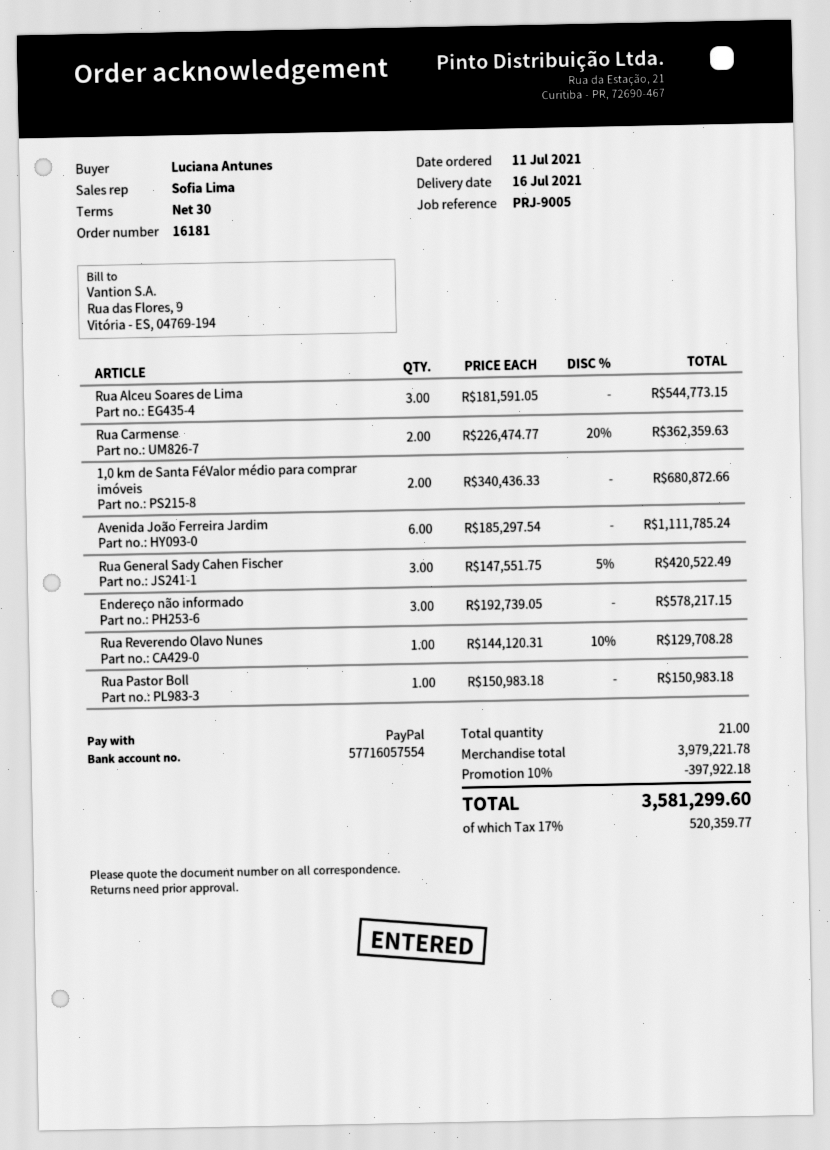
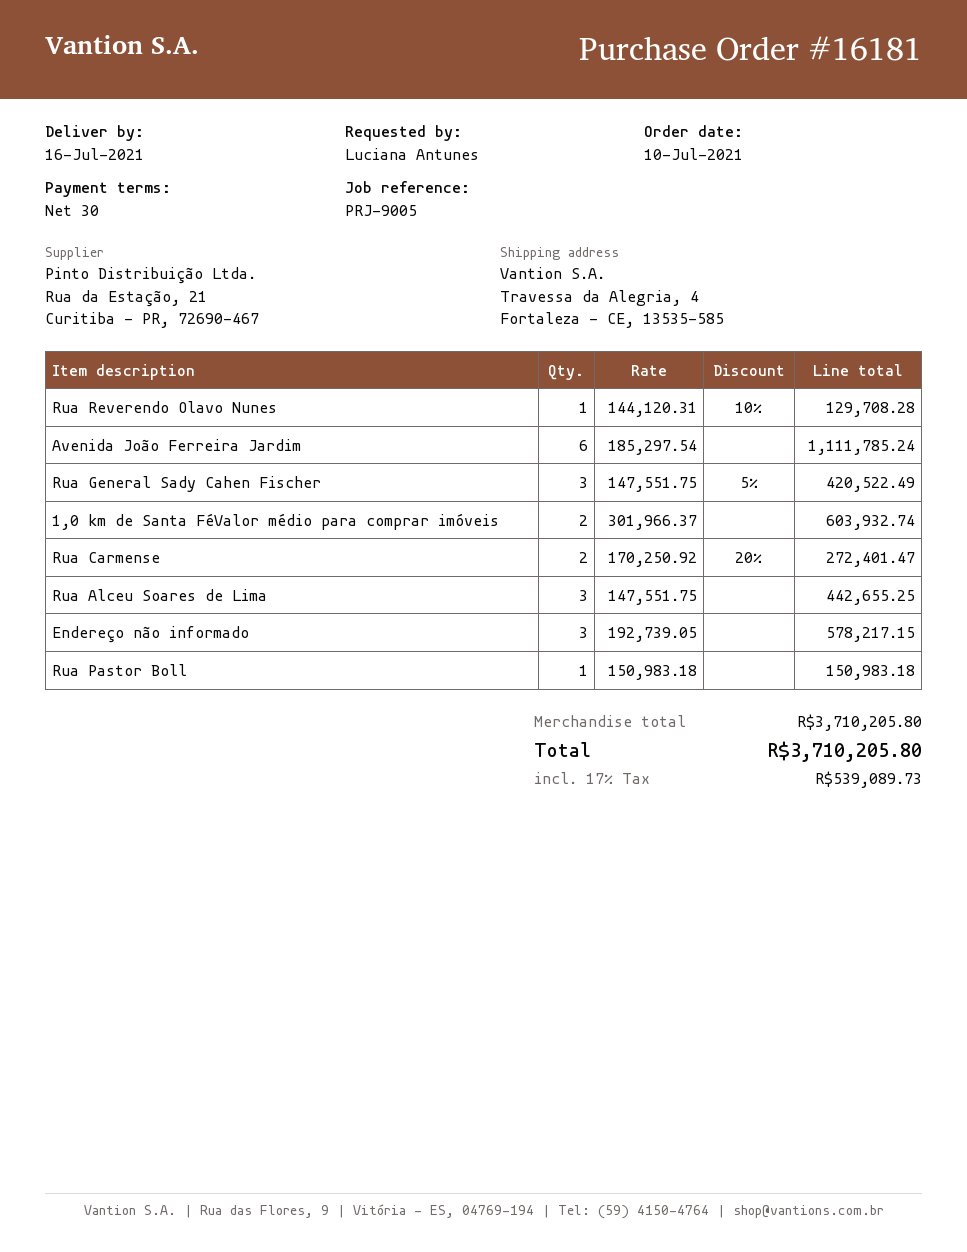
order date: 2021-07-11 -> 2021-07-10
Rua Alceu Soares de Lima: 3 x 181591.05 = 544773.15 -> 3 x 147551.75 = 442655.25
Rua Carmense: 2 x 226474.77 - 20% = 362359.63 -> 2 x 170250.92 - 20% = 272401.47
1,0 km de Santa FéValor médio para comprar imóveis: 2 x 340436.33 = 680872.66 -> 2 x 301966.37 = 603932.74
subtotal: 3979221.78 -> 3710205.80
discount: 10% = 397922.18 -> none
tax: 17% = 520359.77 -> 17% = 539089.73
total: 3581299.60 -> 3710205.80

